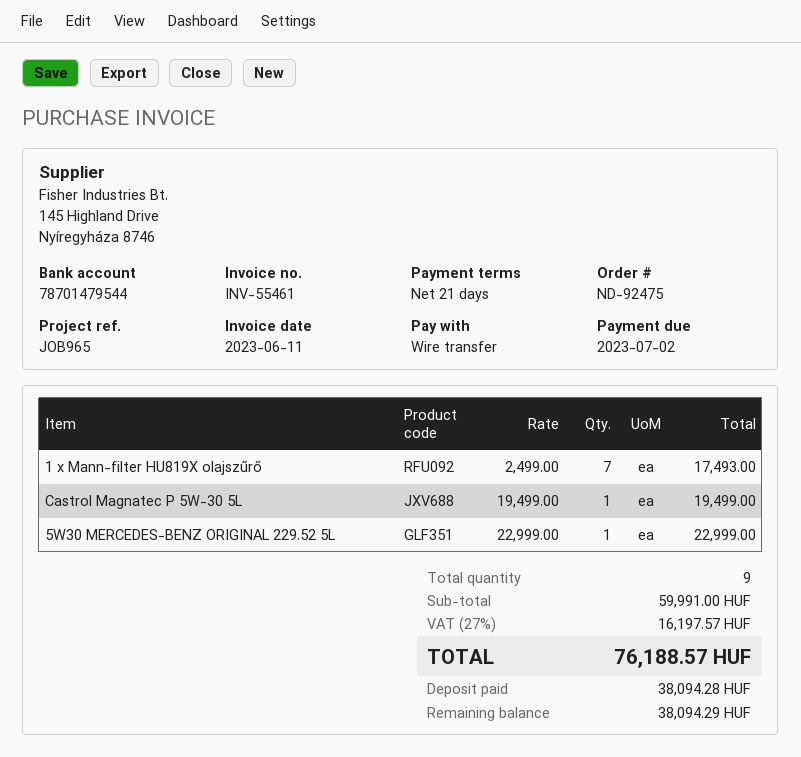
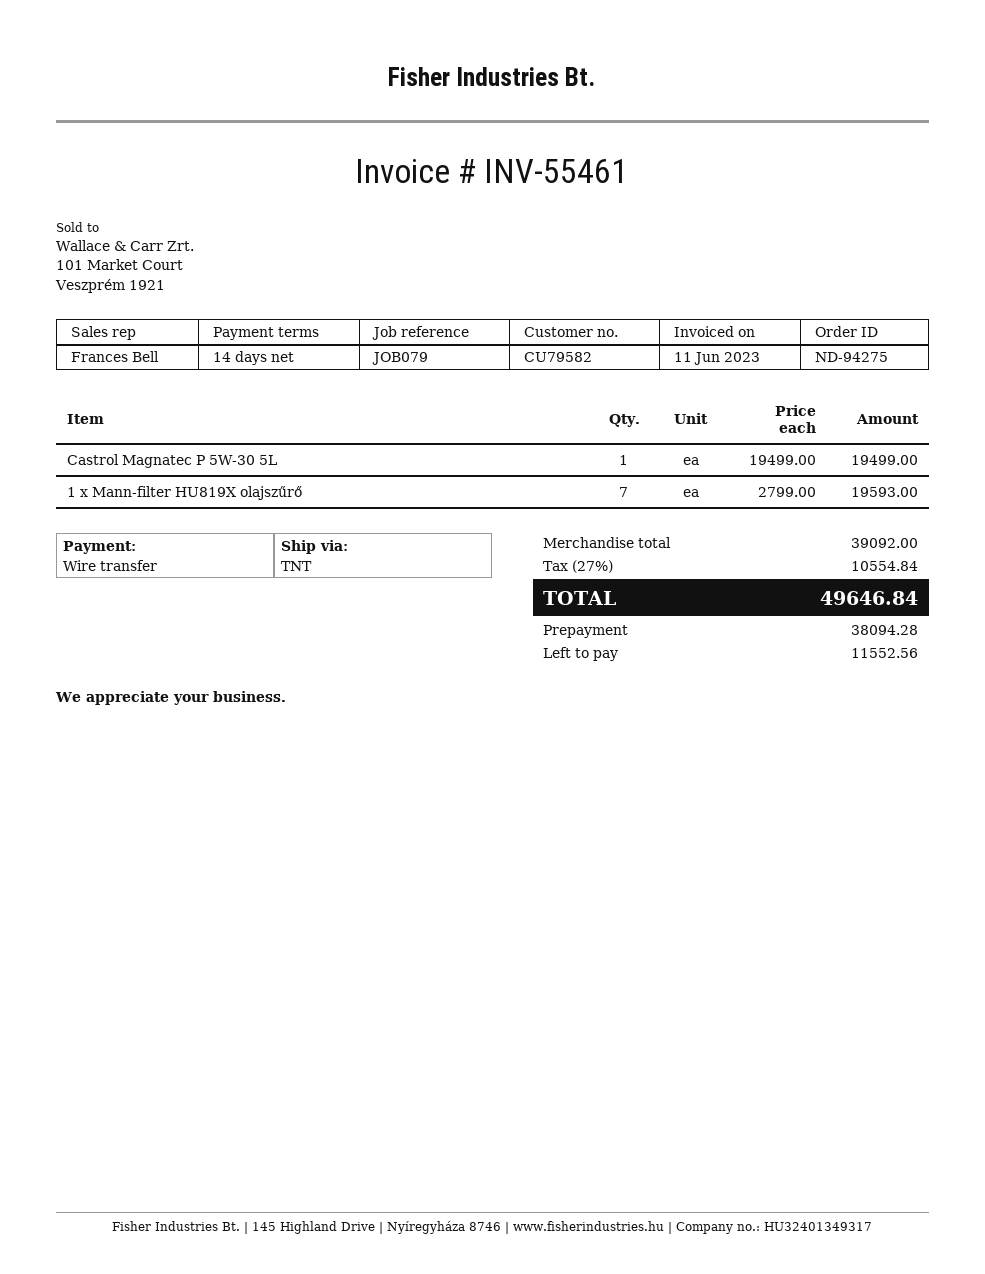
order number: ND-92475 -> ND-94275
payment terms: 21 days -> 14 days
reference: JOB965 -> JOB079
1 x Mann-filter HU819X olajszűrő: 7 x 2499.00 = 17493.00 -> 7 x 2799.00 = 19593.00
5W30 MERCEDES-BENZ ORIGINAL 229.52 5L: 1 x 22999.00 = 22999.00 -> none
subtotal: 59991.00 -> 39092.00
tax: 27% = 16197.57 -> 27% = 10554.84
total: 76188.57 -> 49646.84
balance: 38094.29 -> 11552.56

